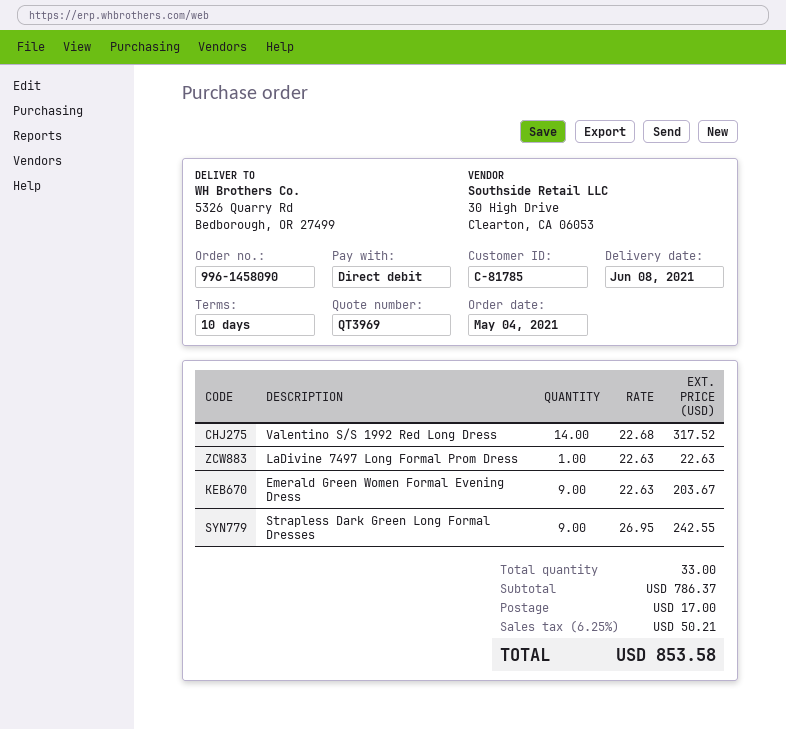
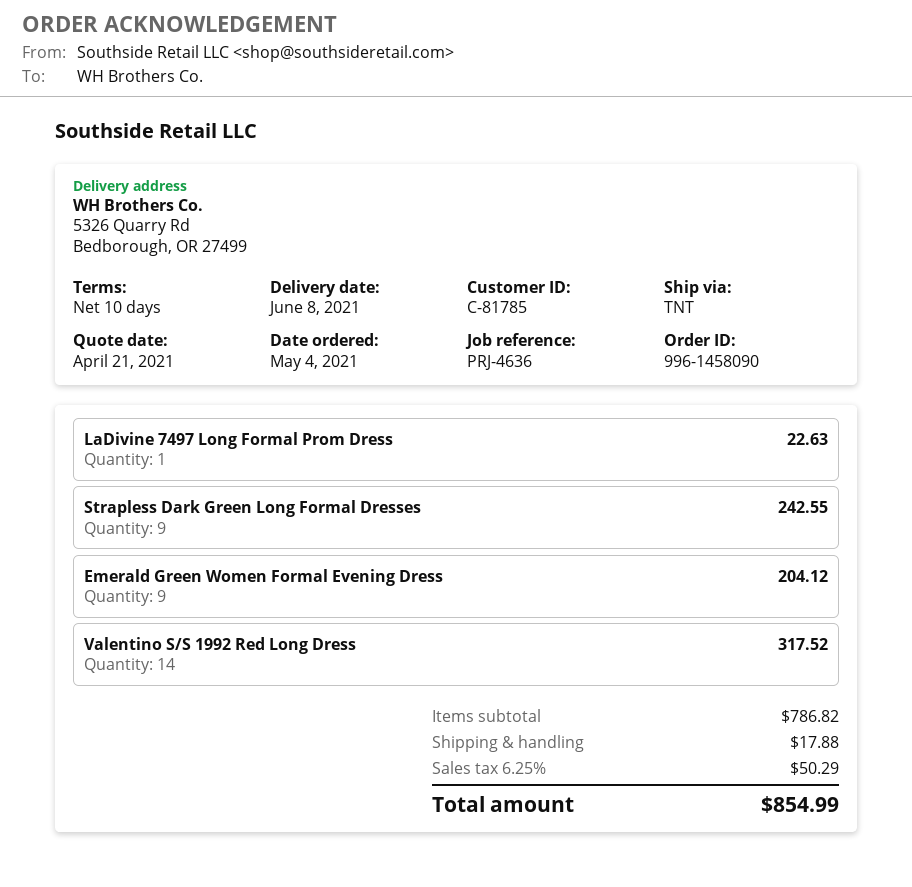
Emerald Green Women Formal Evening Dress: 9 for 203.67 -> 9 for 204.12
subtotal: 786.37 -> 786.82
shipping: 17.00 -> 17.88
tax: 6.25% = 50.21 -> 6.25% = 50.29
total: 853.58 -> 854.99

